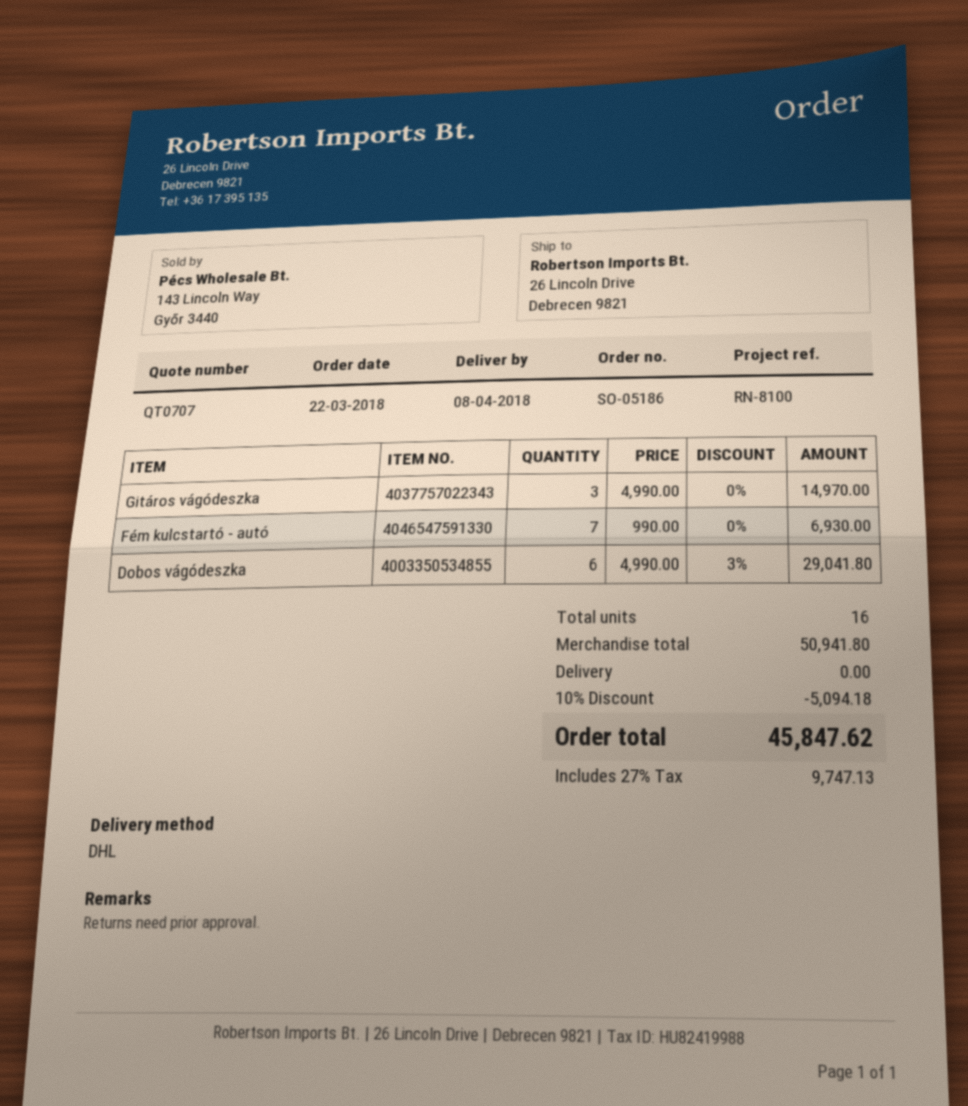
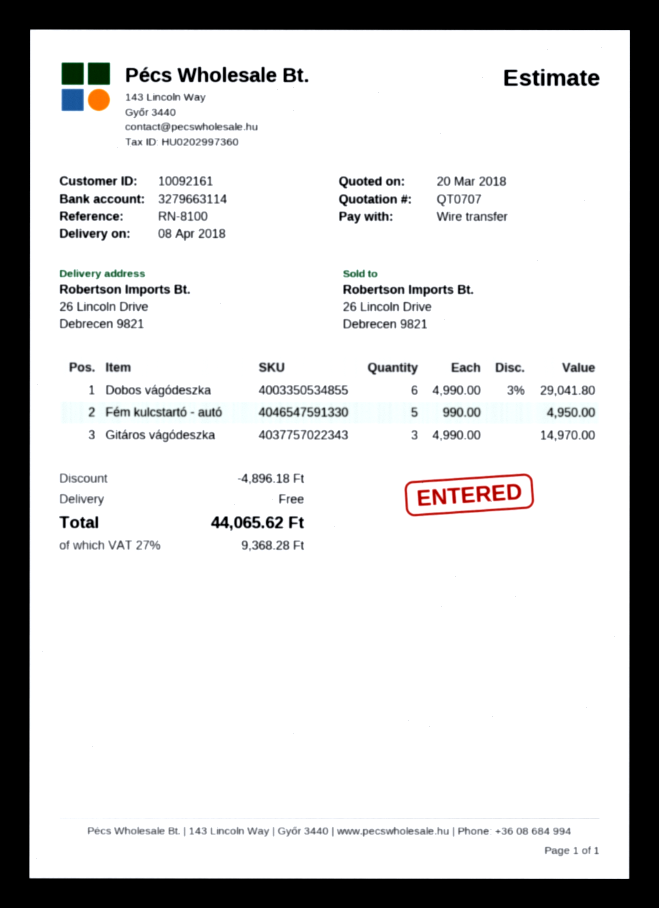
Fém kulcstartó - autó: 7 x 990.00 = 6930.00 -> 5 x 990.00 = 4950.00
discount: 5094.18 -> 4896.18
tax: 27% = 9747.13 -> 27% = 9368.28
total: 45847.62 -> 44065.62

